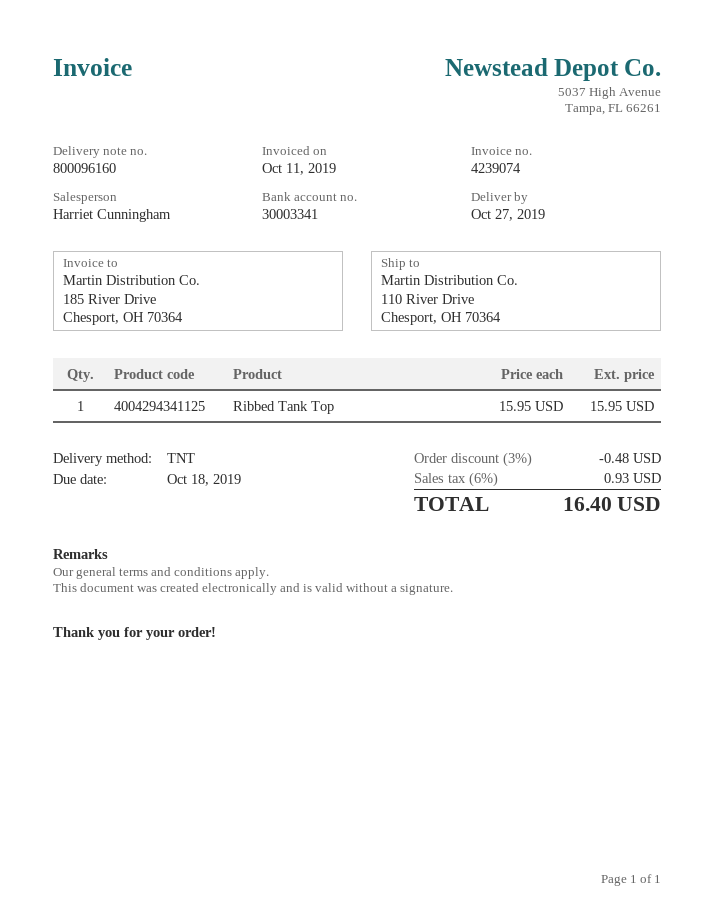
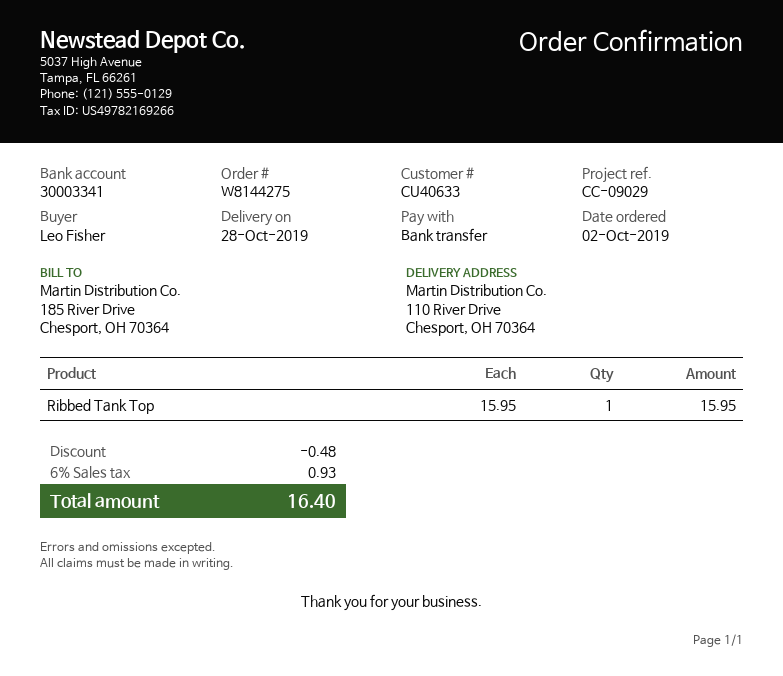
delivery date: 2019-10-27 -> 2019-10-28

